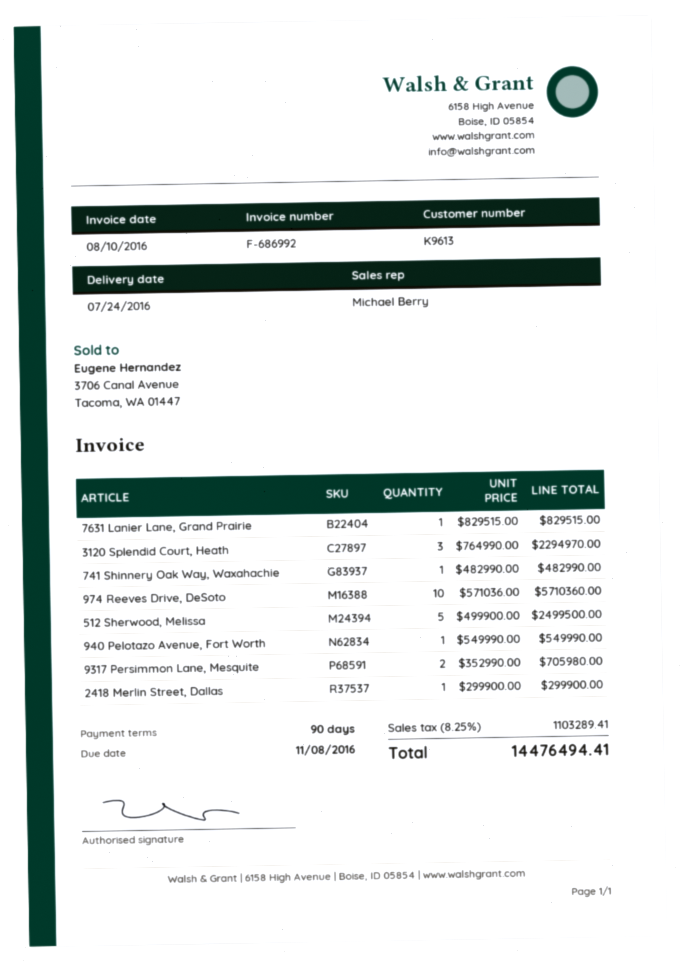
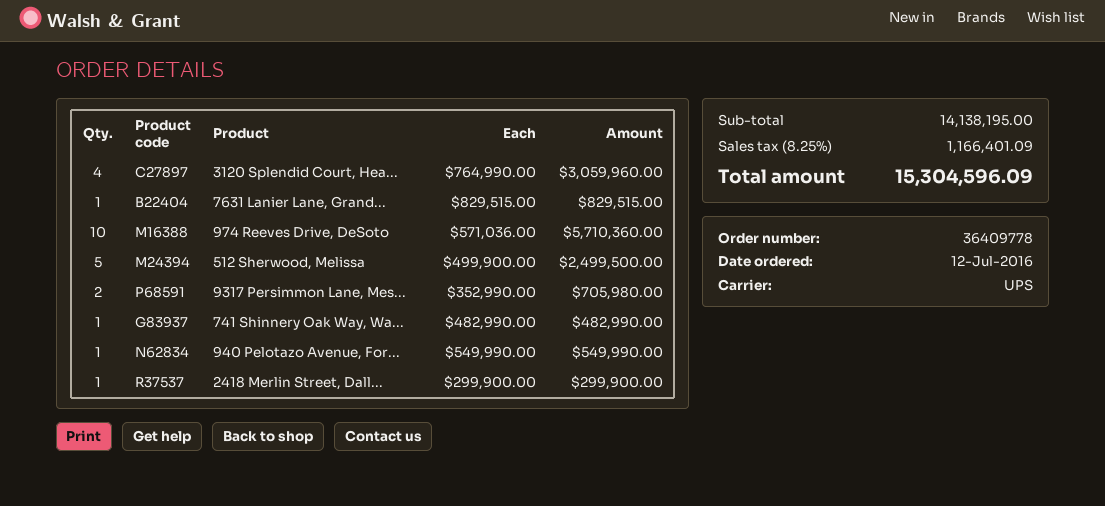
3120 Splendid Court, Heath: 3 x 764990.00 = 2294970.00 -> 4 x 764990.00 = 3059960.00
tax: 8.25% = 1103289.41 -> 8.25% = 1166401.09
total: 14476494.41 -> 15304596.09

